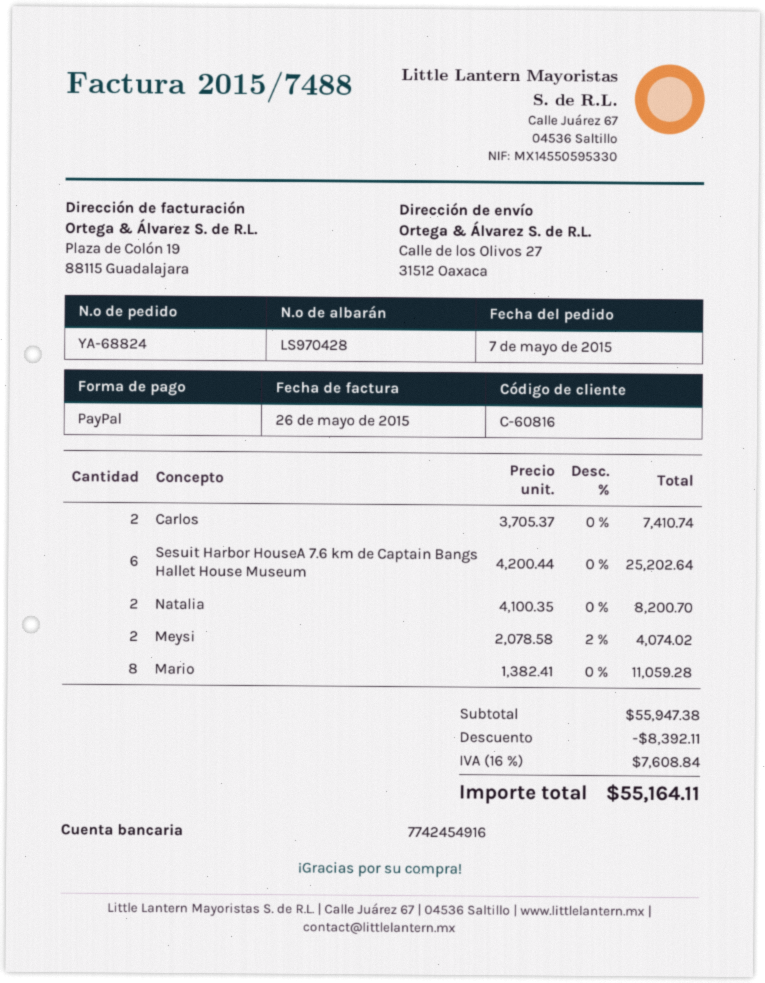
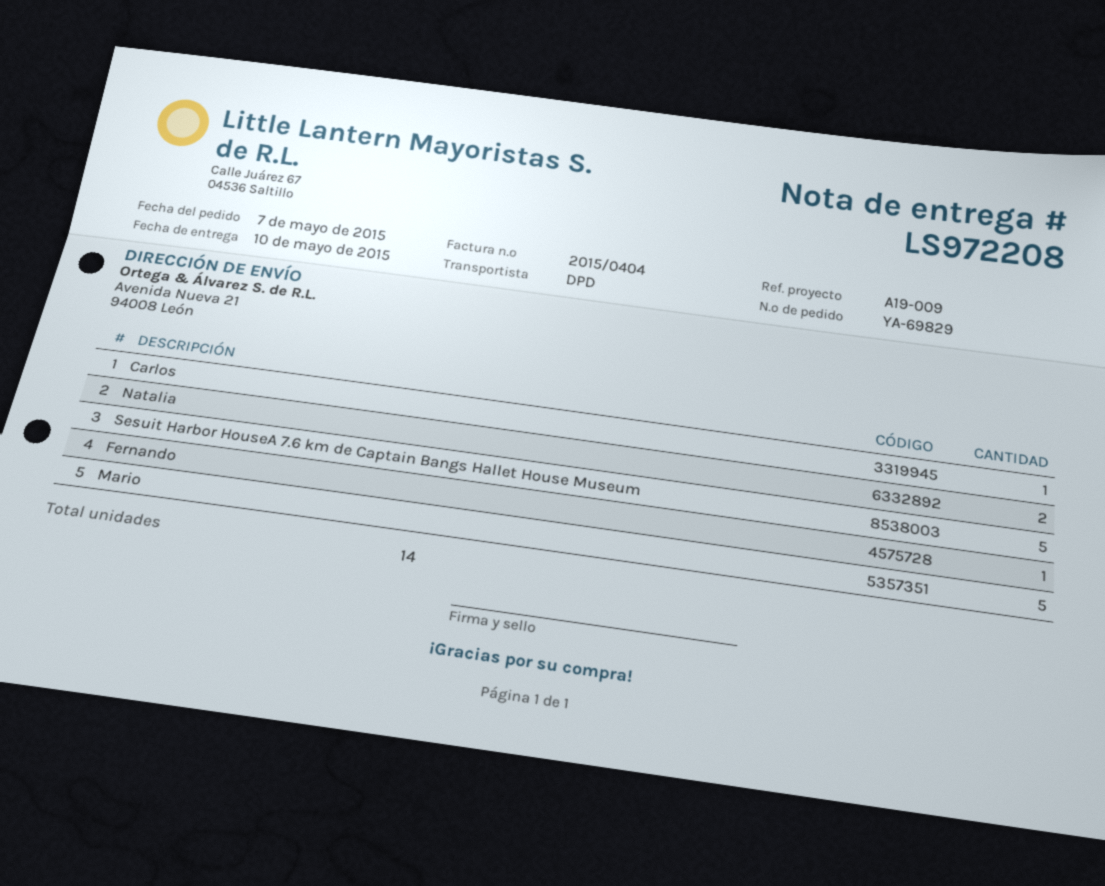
order number: YA-68824 -> YA-69829
delivery note number: LS970428 -> LS972208
invoice number: 2015/7488 -> 2015/0404
ship to: Calle de los Olivos 27, 31512 Oaxaca -> Avenida Nueva 21, 94008 León
Carlos: 2 -> 1
Sesuit Harbor HouseA 7.6 km de Captain Bangs Hallet House Museum: 6 -> 5
Meysi: 2 -> none
Mario: 8 -> 5
Fernando: none -> 1

